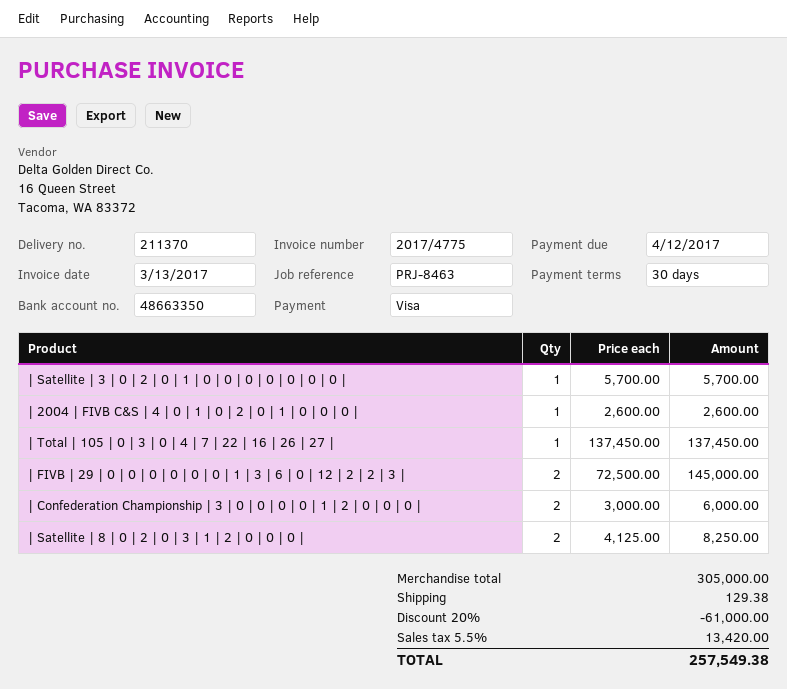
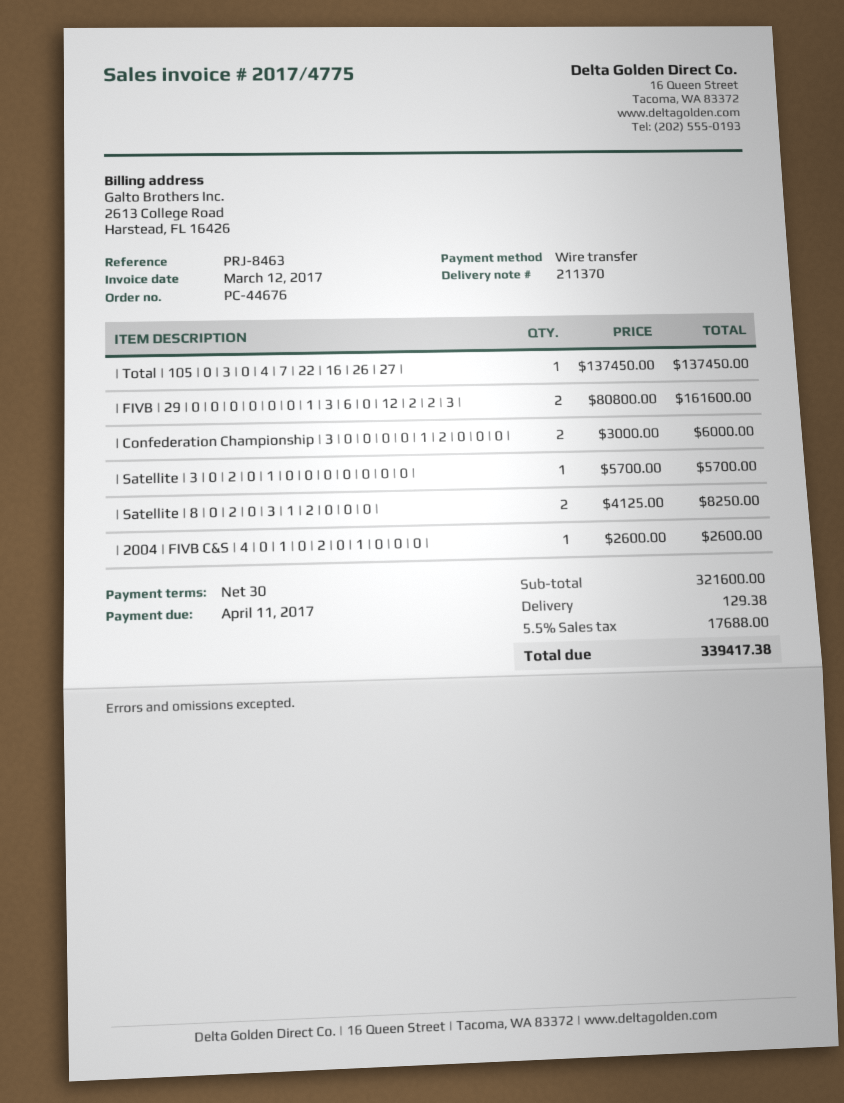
invoice date: 2017-03-13 -> 2017-03-12
due date: 2017-04-12 -> 2017-04-11
payment method: Visa -> bank transfer
| FIVB | 29 | 0 | 0 | 0 | 0 | 0 | 0 | 1 | 3 | 6 | 0 | 12 | 2 | 2 | 3 |: 2 x 72500.00 = 145000.00 -> 2 x 80800.00 = 161600.00
subtotal: 305000.00 -> 321600.00
discount: 20% = 61000.00 -> none
tax: 5.5% = 13420.00 -> 5.5% = 17688.00
total: 257549.38 -> 339417.38

